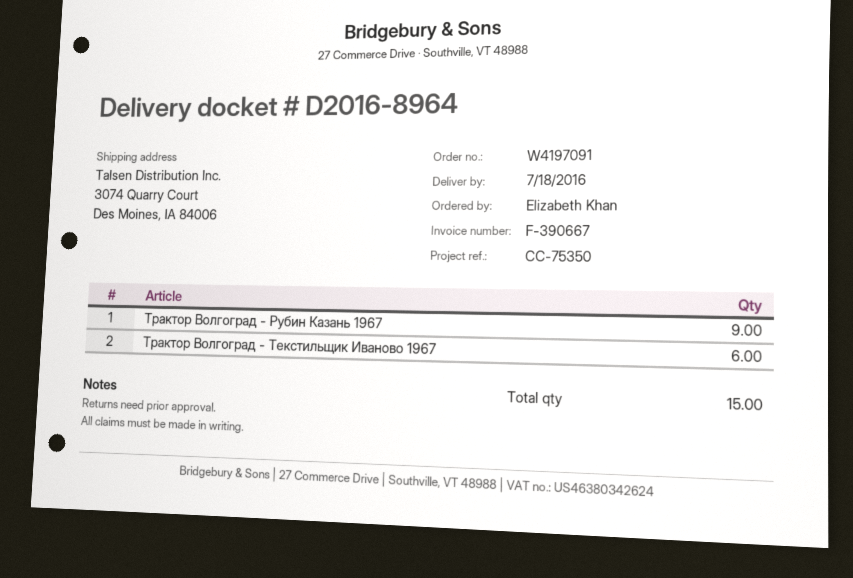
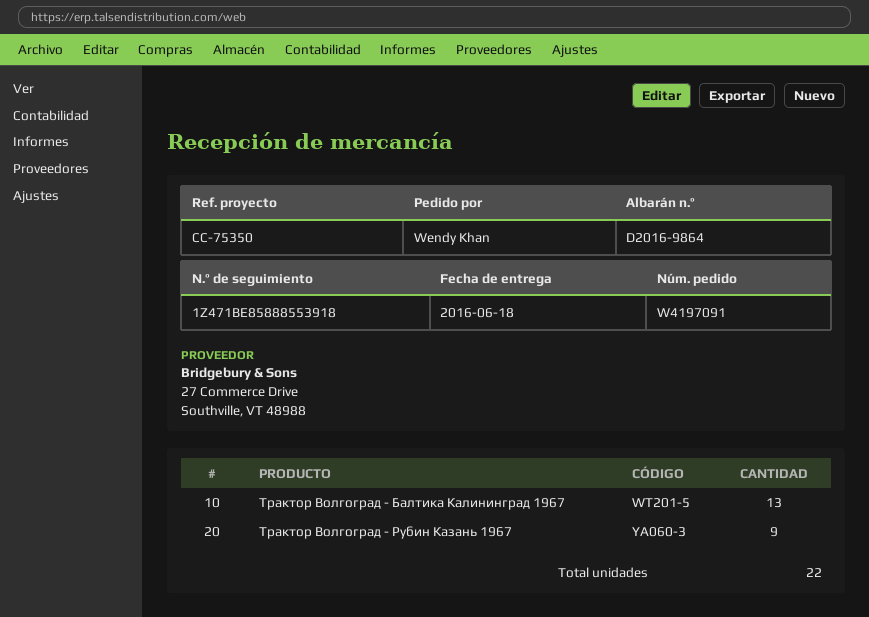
delivery note number: D2016-8964 -> D2016-9864
delivery date: 2016-07-18 -> 2016-06-18
ordered by: Elizabeth Khan -> Wendy Khan
Трактор Волгоград - Текстильщик Иваново 1967: 6 -> none
Трактор Волгоград - Балтика Калининград 1967: none -> 13
total quantity: 15 -> 22

